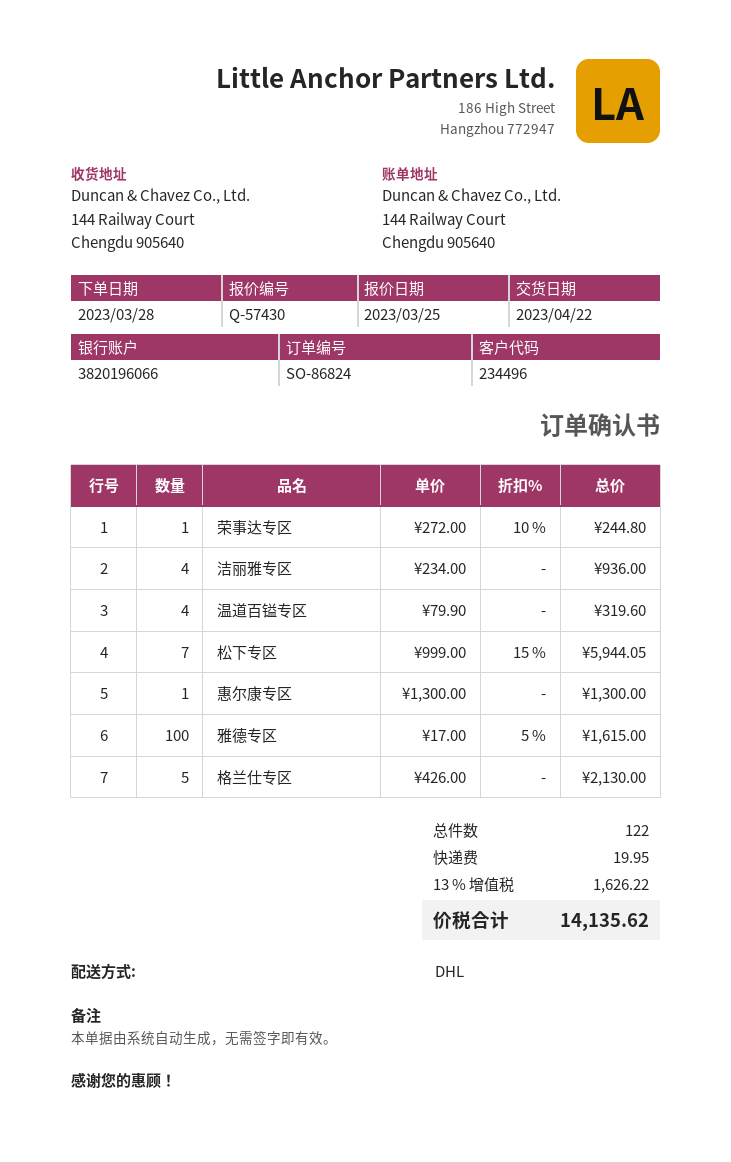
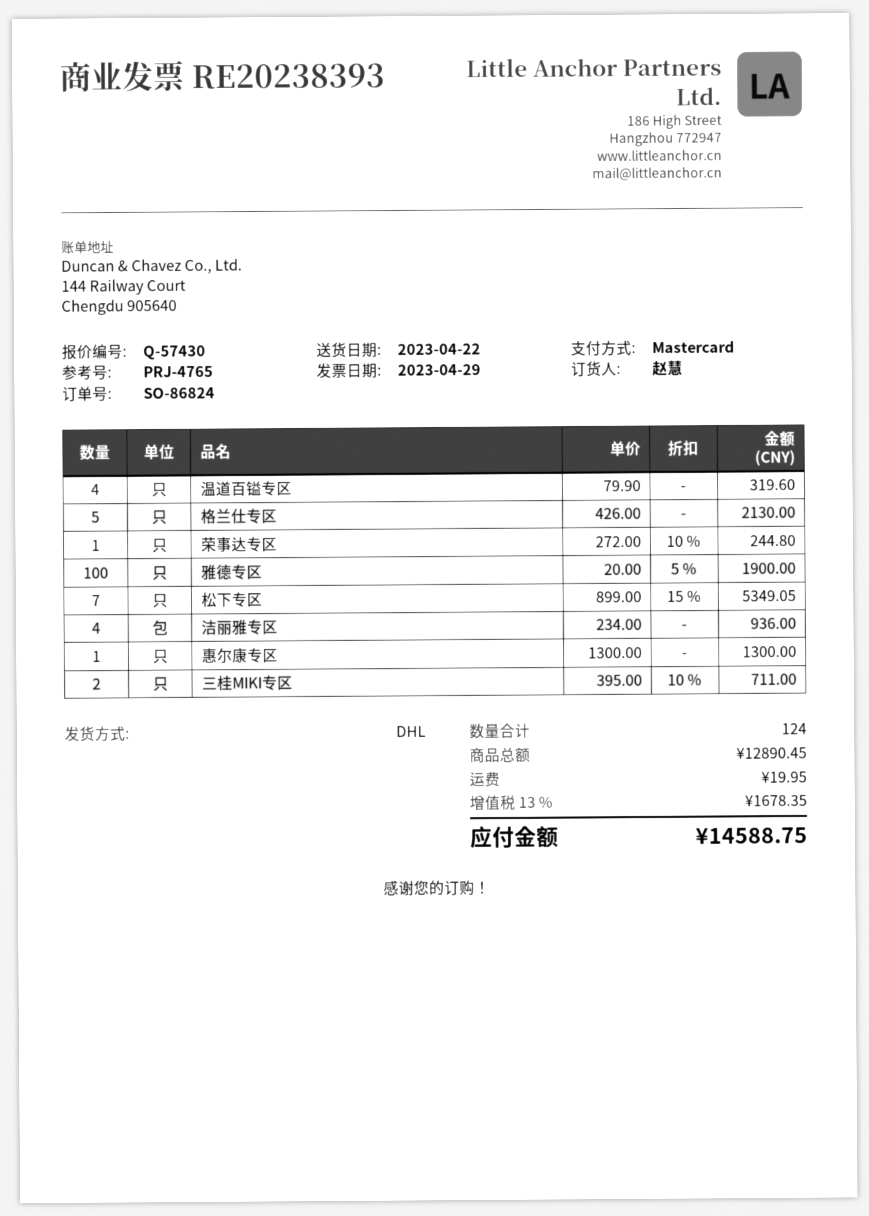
松下专区: 7 x 999.00 - 15% = 5944.05 -> 7 x 899.00 - 15% = 5349.05
雅德专区: 100 x 17.00 - 5% = 1615.00 -> 100 x 20.00 - 5% = 1900.00
三桂MIKI专区: none -> 2 x 395.00 - 10% = 711.00
total quantity: 122 -> 124
tax: 13% = 1626.22 -> 13% = 1678.35
total: 14135.62 -> 14588.75

